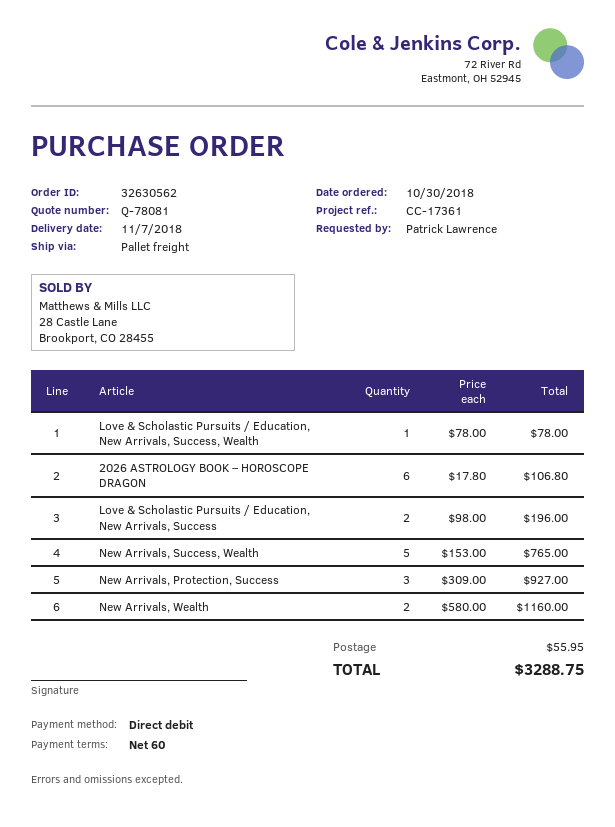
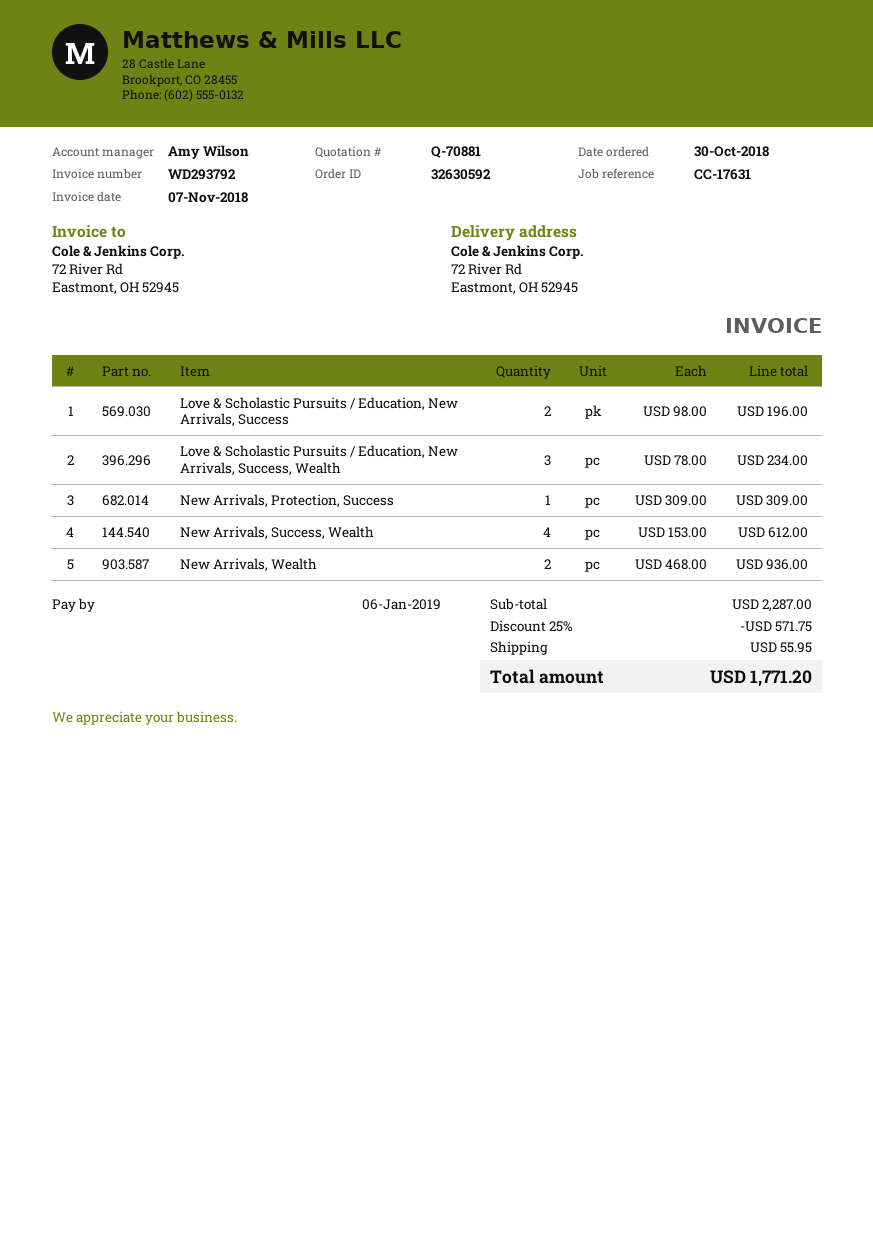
quote number: Q-78081 -> Q-70881
order number: 32630562 -> 32630592
reference: CC-17361 -> CC-17631
Love & Scholastic Pursuits / Education, New Arrivals, Success, Wealth: 1 x 78.00 = 78.00 -> 3 x 78.00 = 234.00
2026 ASTROLOGY BOOK – HOROSCOPE DRAGON: 6 x 17.80 = 106.80 -> none
New Arrivals, Success, Wealth: 5 x 153.00 = 765.00 -> 4 x 153.00 = 612.00
New Arrivals, Protection, Success: 3 x 309.00 = 927.00 -> 1 x 309.00 = 309.00
New Arrivals, Wealth: 2 x 580.00 = 1160.00 -> 2 x 468.00 = 936.00
discount: none -> 25% = 571.75
total: 3288.75 -> 1771.20

